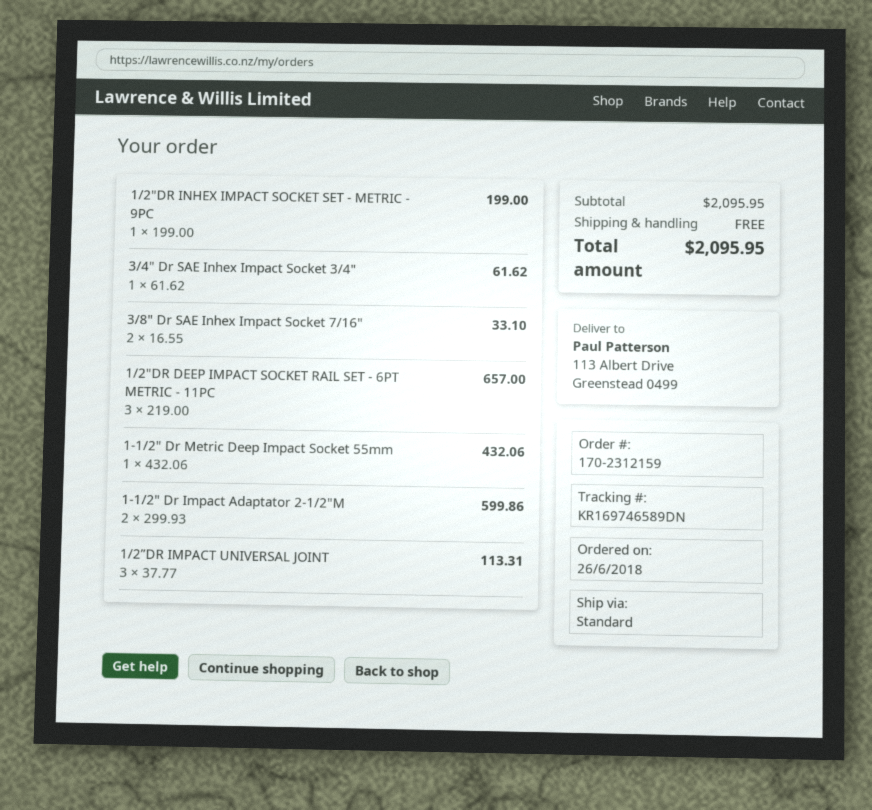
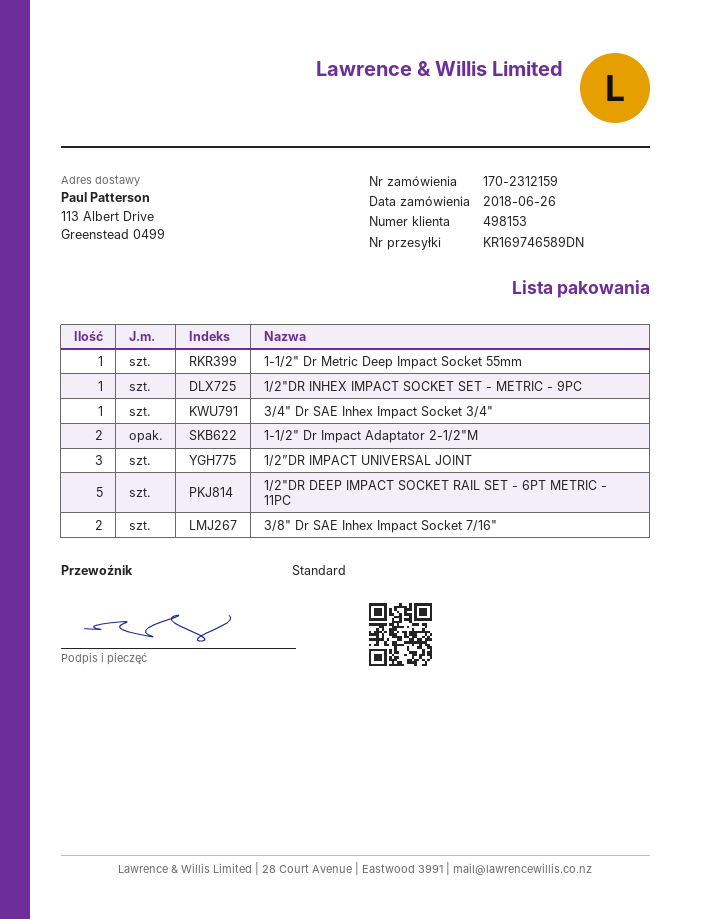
1/2"DR DEEP IMPACT SOCKET RAIL SET - 6PT METRIC - 11PC: 3 -> 5

